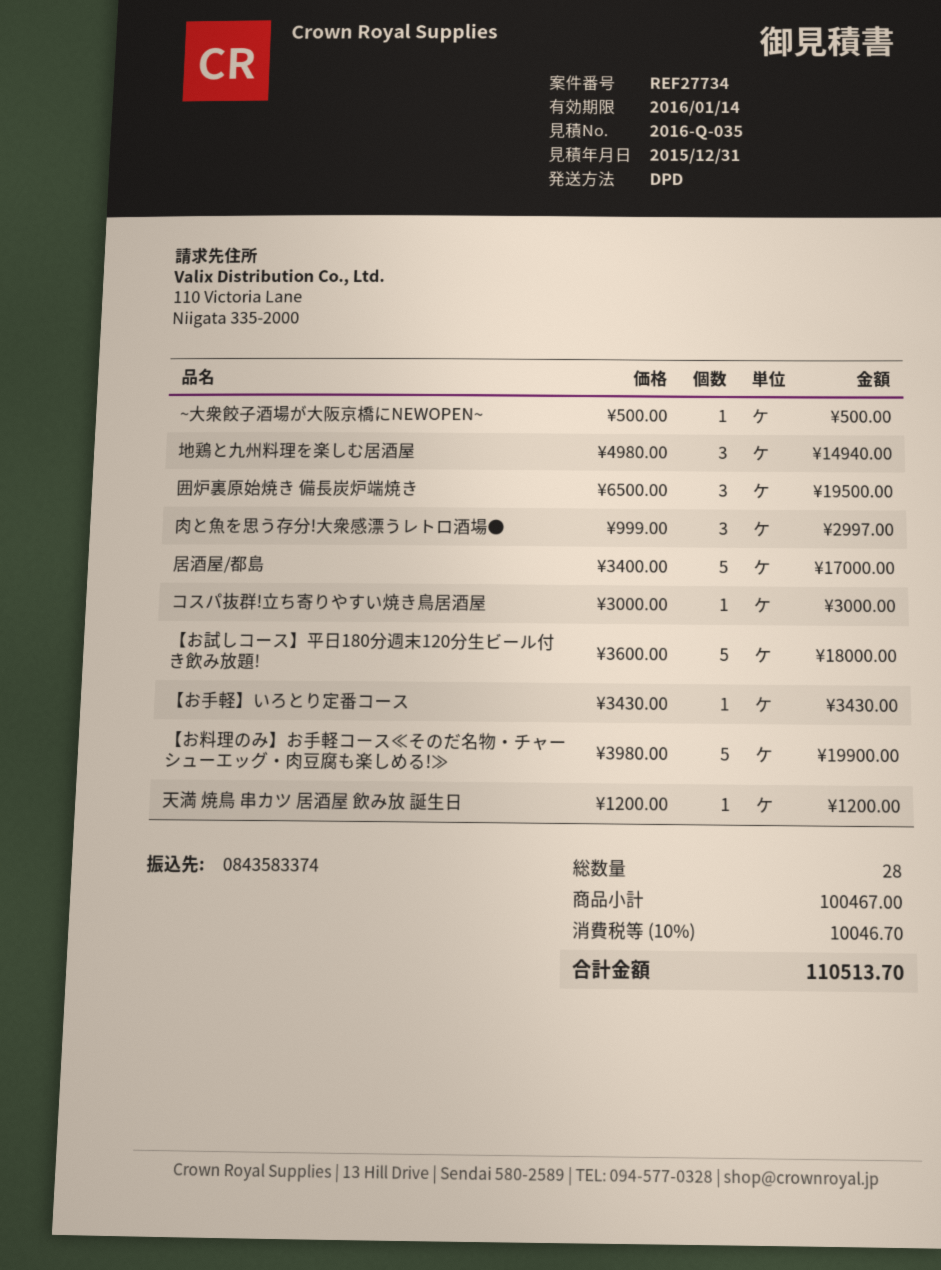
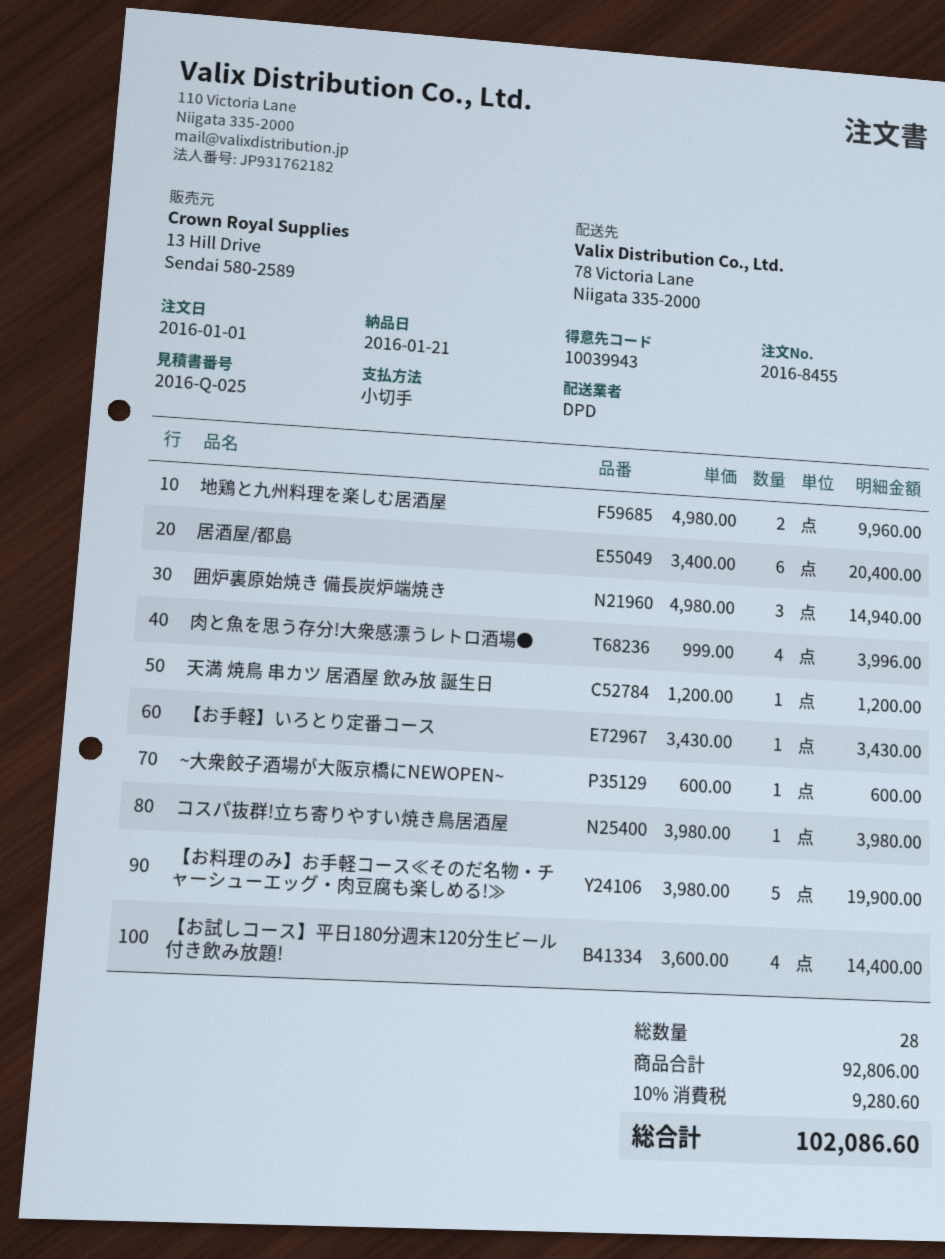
quote number: 2016-Q-035 -> 2016-Q-025
~大衆餃子酒場が大阪京橋にNEWOPEN~: 1 x 500.00 = 500.00 -> 1 x 600.00 = 600.00
地鶏と九州料理を楽しむ居酒屋: 3 x 4980.00 = 14940.00 -> 2 x 4980.00 = 9960.00
囲炉裏原始焼き 備長炭炉端焼き: 3 x 6500.00 = 19500.00 -> 3 x 4980.00 = 14940.00
肉と魚を思う存分!大衆感漂うレトロ酒場●: 3 x 999.00 = 2997.00 -> 4 x 999.00 = 3996.00
居酒屋/都島: 5 x 3400.00 = 17000.00 -> 6 x 3400.00 = 20400.00
コスパ抜群!立ち寄りやすい焼き鳥居酒屋: 1 x 3000.00 = 3000.00 -> 1 x 3980.00 = 3980.00
【お試しコース】平日180分週末120分生ビール付き飲み放題!: 5 x 3600.00 = 18000.00 -> 4 x 3600.00 = 14400.00
subtotal: 100467.00 -> 92806.00
tax: 10% = 10046.70 -> 10% = 9280.60
total: 110513.70 -> 102086.60

